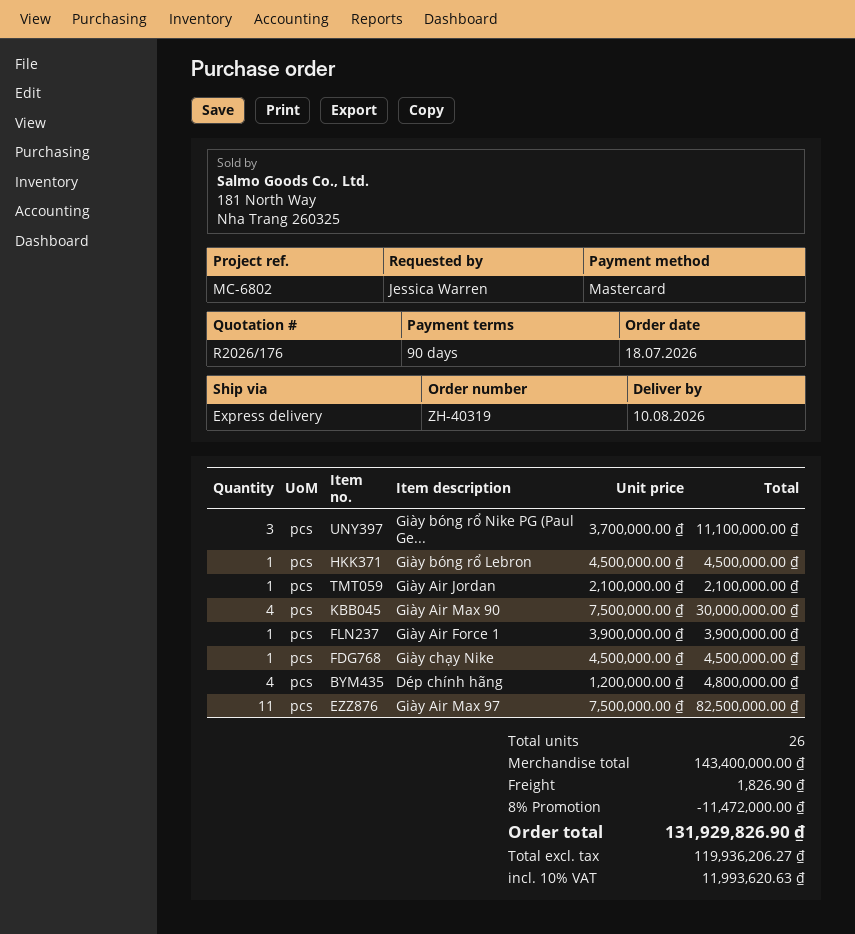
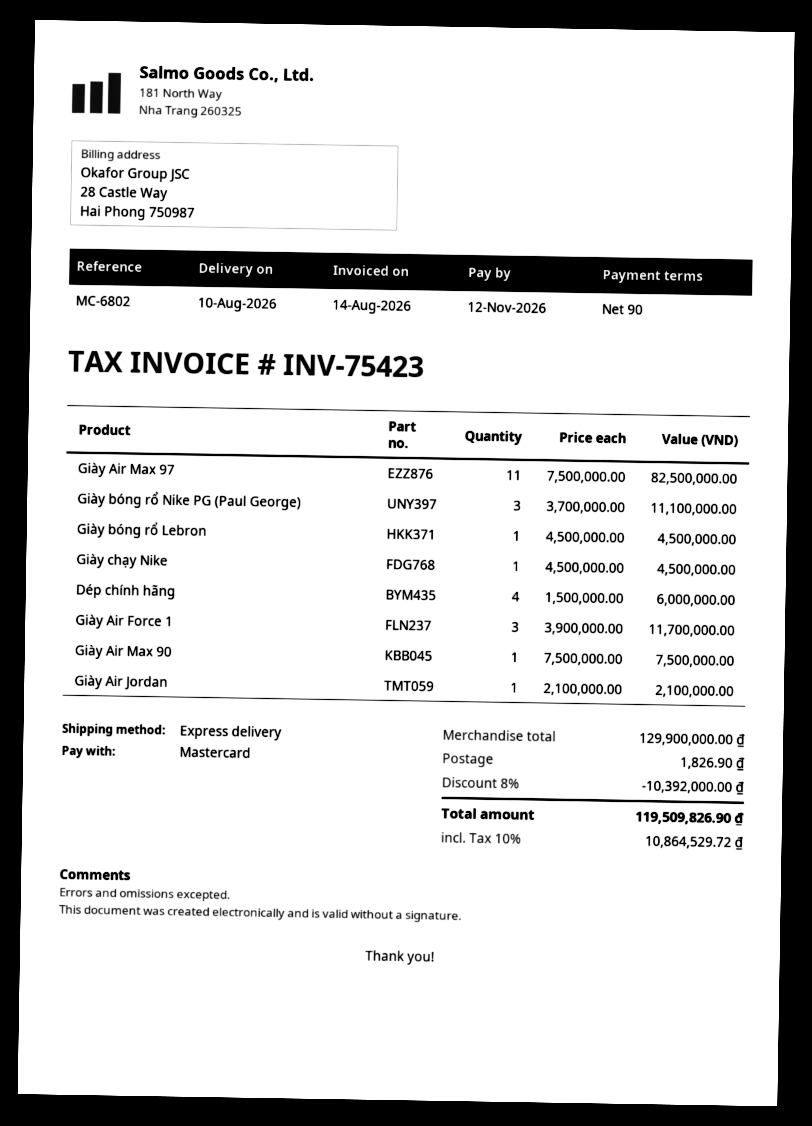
Giày Air Max 90: 4 x 7500000.00 = 30000000.00 -> 1 x 7500000.00 = 7500000.00
Giày Air Force 1: 1 x 3900000.00 = 3900000.00 -> 3 x 3900000.00 = 11700000.00
Dép chính hãng: 4 x 1200000.00 = 4800000.00 -> 4 x 1500000.00 = 6000000.00
subtotal: 143400000.00 -> 129900000.00
discount: 8% = 11472000.00 -> 8% = 10392000.00
tax: 10% = 11993620.63 -> 10% = 10864529.72
total: 131929826.90 -> 119509826.90

